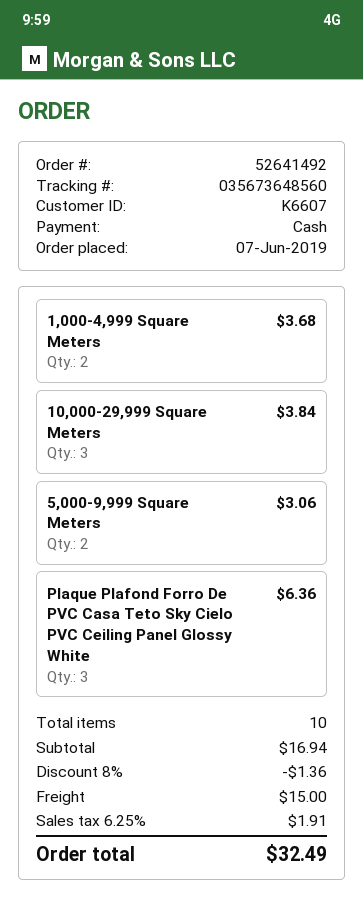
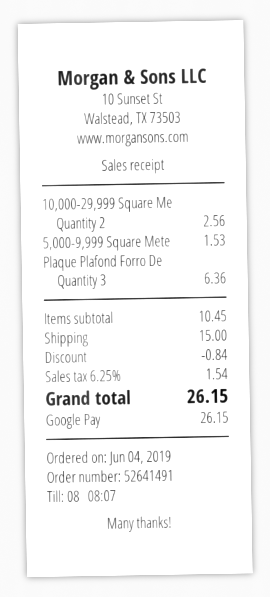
order number: 52641492 -> 52641491
order date: 2019-06-07 -> 2019-06-04
payment method: cash -> Google Pay
1,000-4,999 Square Meters: 2 for 3.68 -> none
10,000-29,999 Square Meters: 3 for 3.84 -> 2 for 2.56
5,000-9,999 Square Meters: 2 for 3.06 -> 1 for 1.53
subtotal: 16.94 -> 10.45
discount: 1.36 -> 0.84
tax: 6.25% = 1.91 -> 6.25% = 1.54
total: 32.49 -> 26.15

